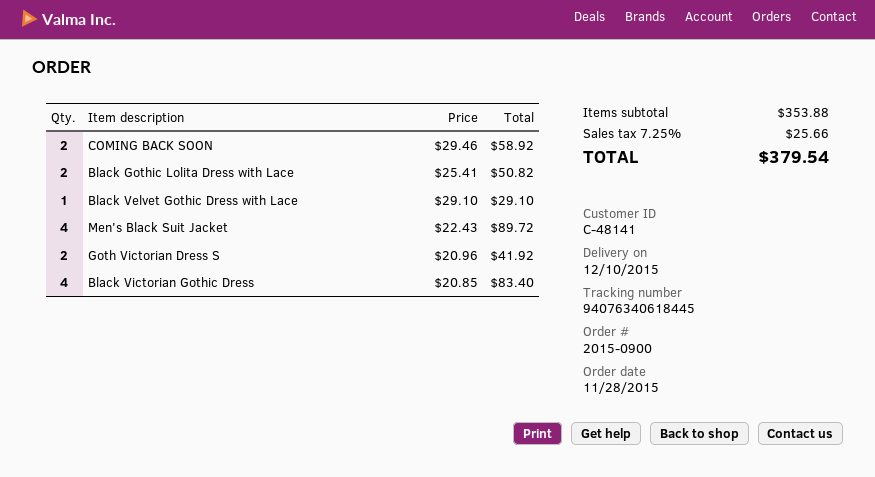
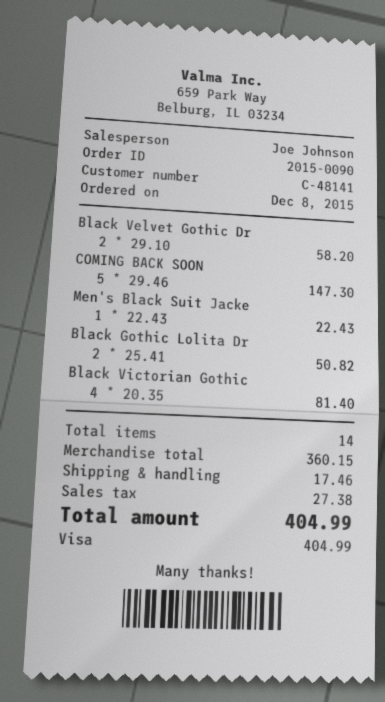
order number: 2015-0900 -> 2015-0090
order date: 2015-11-28 -> 2015-12-08
COMING BACK SOON: 2 x 29.46 = 58.92 -> 5 x 29.46 = 147.30
Black Velvet Gothic Dress with Lace: 1 x 29.10 = 29.10 -> 2 x 29.10 = 58.20
Men's Black Suit Jacket: 4 x 22.43 = 89.72 -> 1 x 22.43 = 22.43
Goth Victorian Dress S: 2 x 20.96 = 41.92 -> none
Black Victorian Gothic Dress: 4 x 20.85 = 83.40 -> 4 x 20.35 = 81.40
subtotal: 353.88 -> 360.15
shipping: none -> 17.46
tax: 25.66 -> 27.38
total: 379.54 -> 404.99

